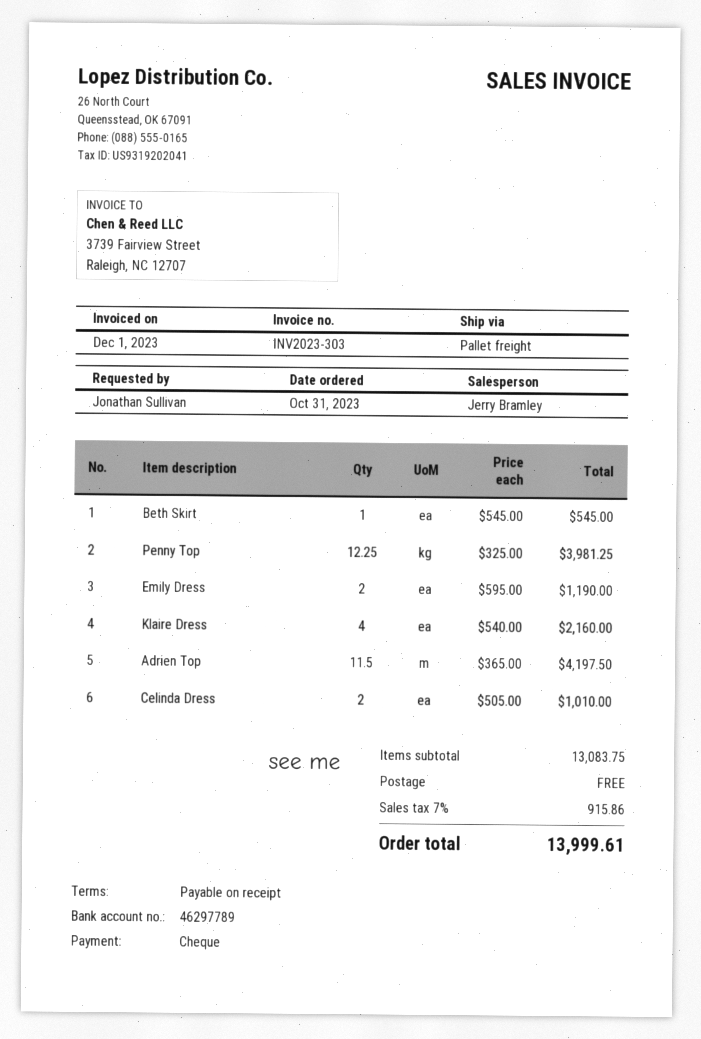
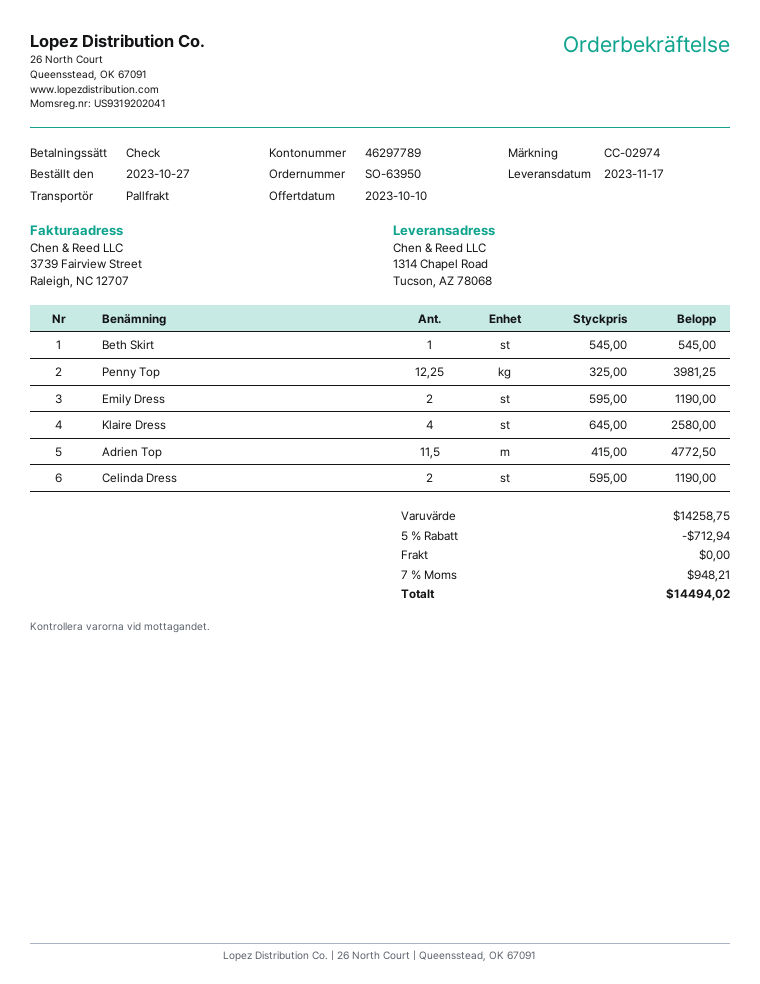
order date: 2023-10-31 -> 2023-10-27
Klaire Dress: 4 x 540.00 = 2160.00 -> 4 x 645.00 = 2580.00
Adrien Top: 11.5 x 365.00 = 4197.50 -> 11.5 x 415.00 = 4772.50
Celinda Dress: 2 x 505.00 = 1010.00 -> 2 x 595.00 = 1190.00
subtotal: 13083.75 -> 14258.75
discount: none -> 5% = 712.94
tax: 7% = 915.86 -> 7% = 948.21
total: 13999.61 -> 14494.02

